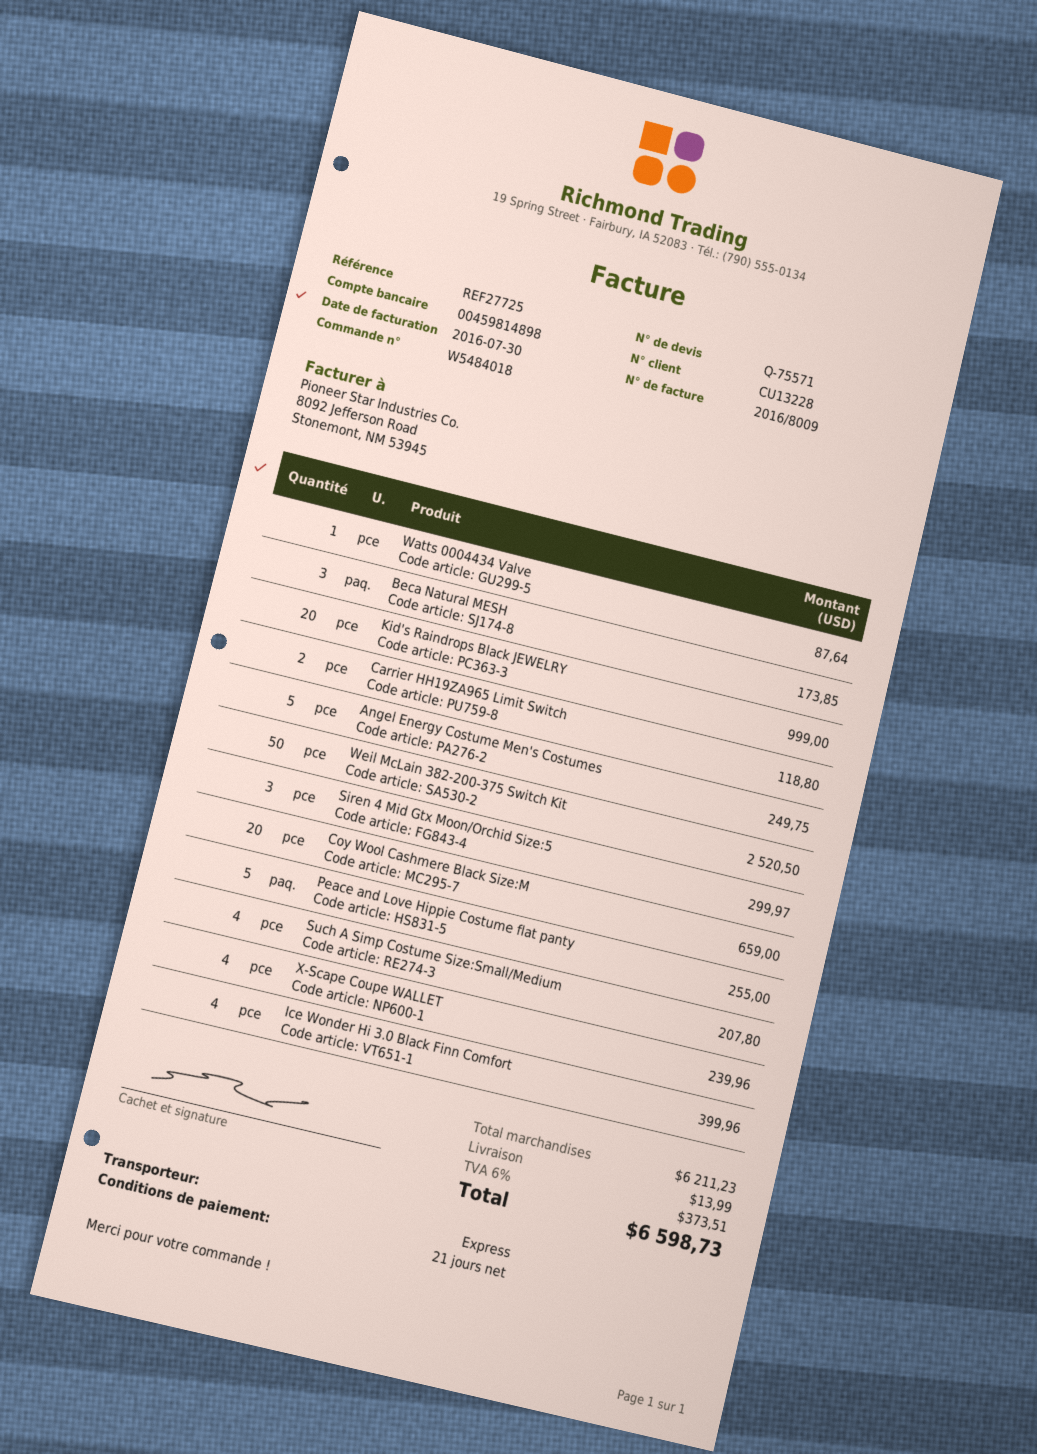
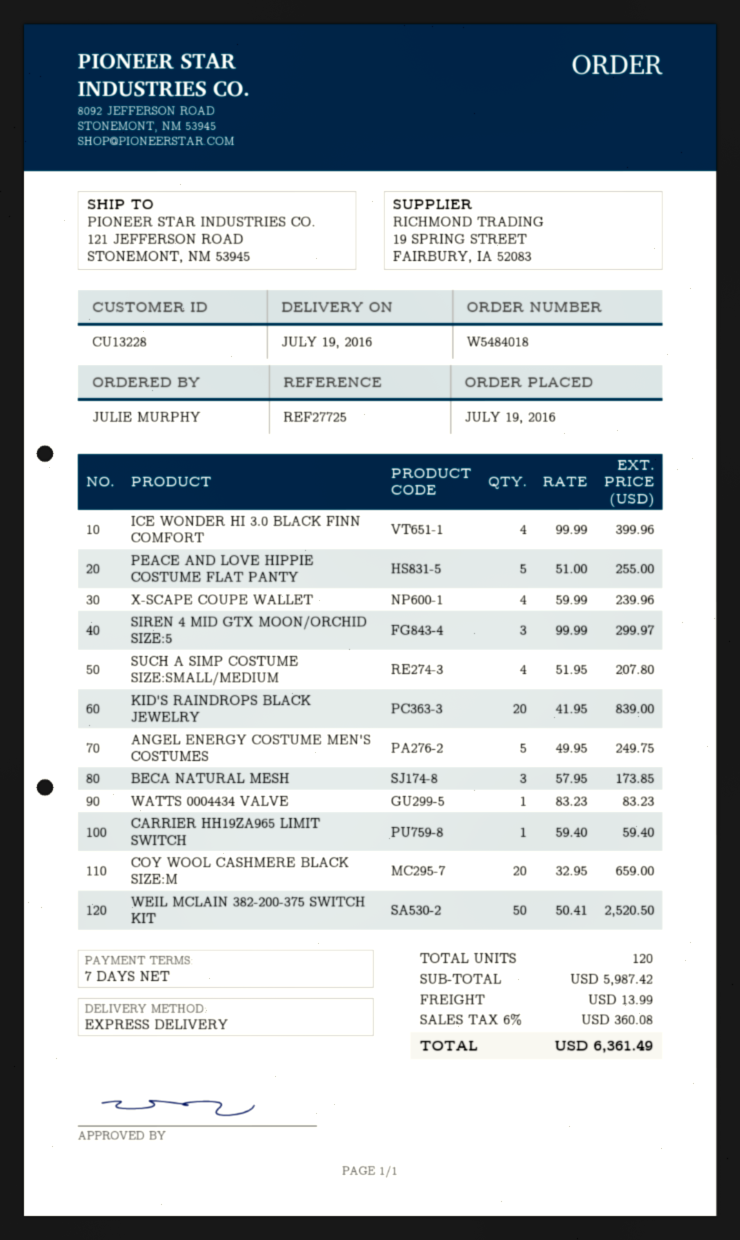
payment terms: 21 days -> 7 days
Watts 0004434 Valve: 1 for 87.64 -> 1 for 83.23
Kid's Raindrops Black JEWELRY: 20 for 999.00 -> 20 for 839.00
Carrier HH19ZA965 Limit Switch: 2 for 118.80 -> 1 for 59.40
subtotal: 6211.23 -> 5987.42
tax: 6% = 373.51 -> 6% = 360.08
total: 6598.73 -> 6361.49

